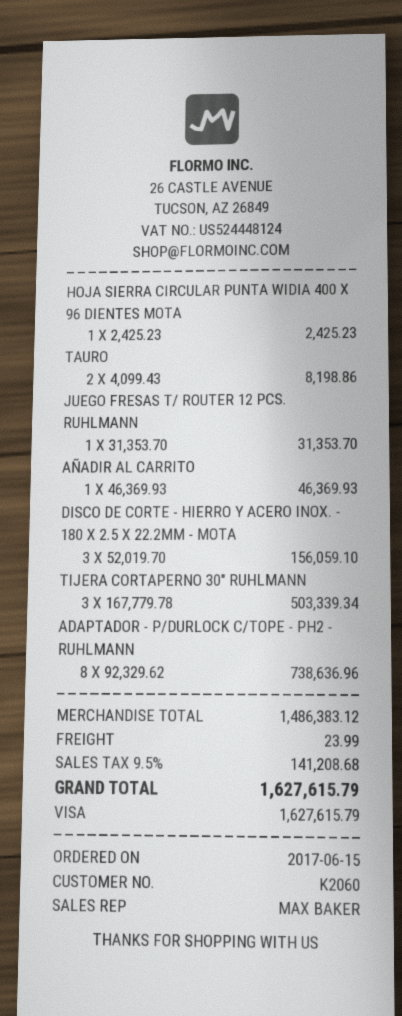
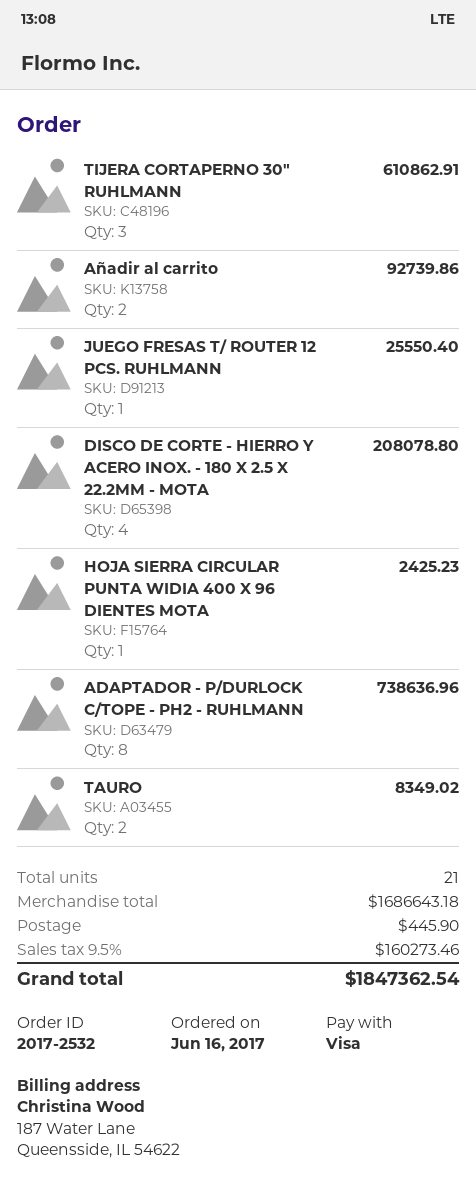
order date: 2017-06-15 -> 2017-06-16
TAURO: 2 for 8198.86 -> 2 for 8349.02
JUEGO FRESAS T/ ROUTER 12 PCS. RUHLMANN: 1 for 31353.70 -> 1 for 25550.40
AÑADIR AL CARRITO: 1 for 46369.93 -> 2 for 92739.86
DISCO DE CORTE - HIERRO Y ACERO INOX. - 180 X 2.5 X 22.2MM - MOTA: 3 for 156059.10 -> 4 for 208078.80
TIJERA CORTAPERNO 30" RUHLMANN: 3 for 503339.34 -> 3 for 610862.91
subtotal: 1486383.12 -> 1686643.18
shipping: 23.99 -> 445.90
tax: 9.5% = 141208.68 -> 9.5% = 160273.46
total: 1627615.79 -> 1847362.54

